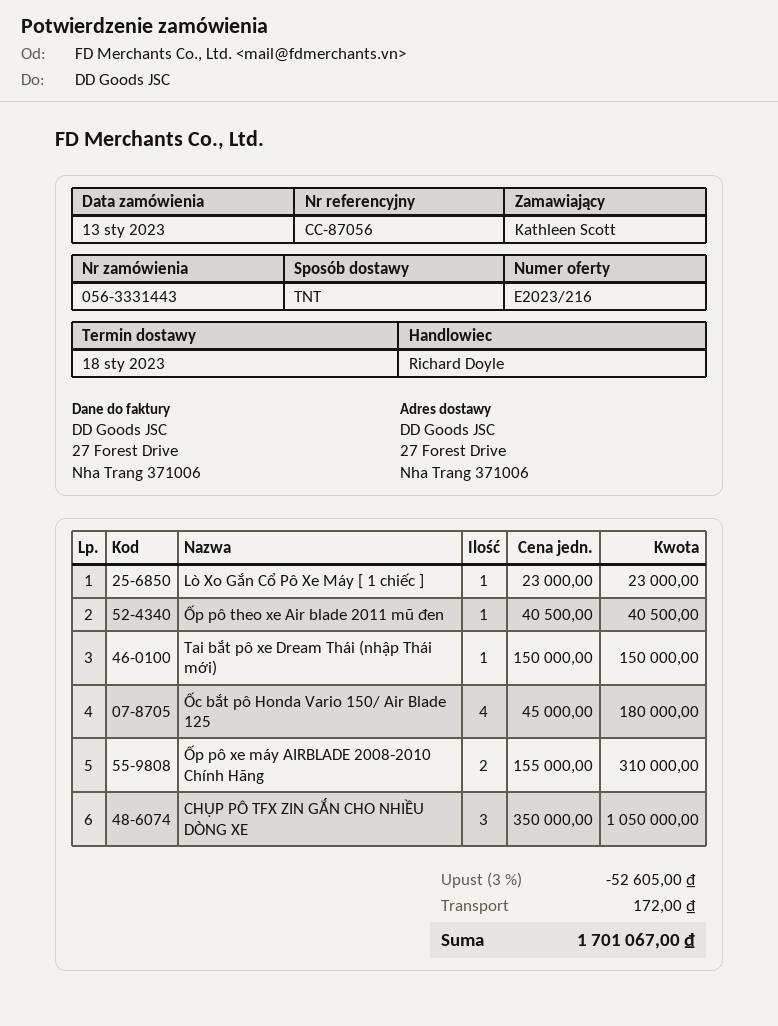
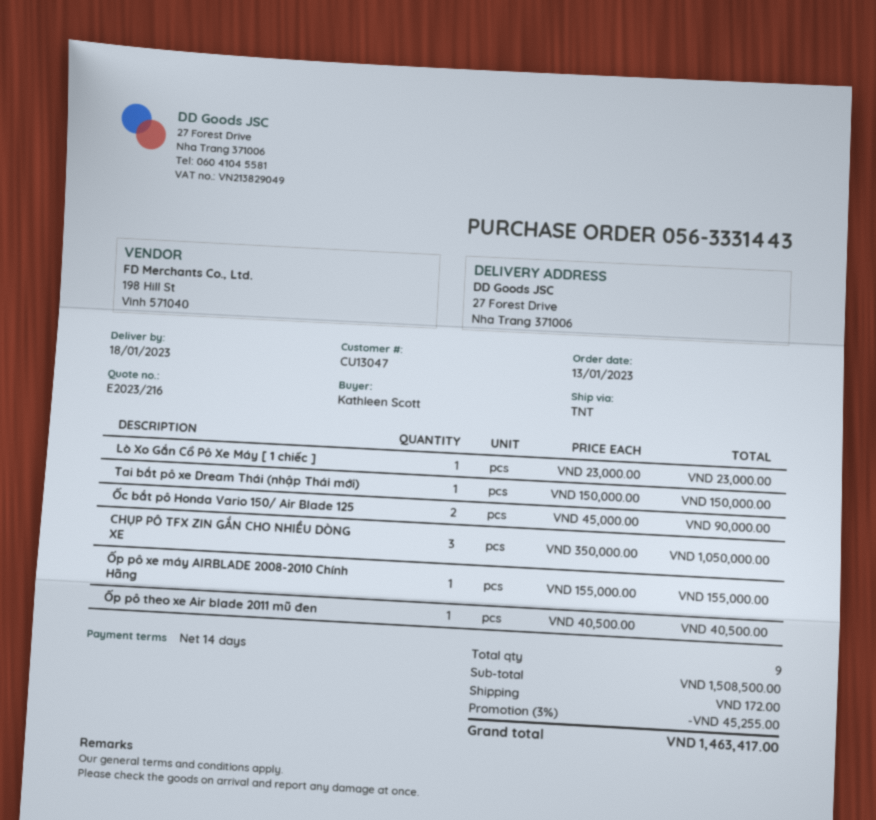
Ốc bắt pô Honda Vario 150/ Air Blade 125: 4 x 45000.00 = 180000.00 -> 2 x 45000.00 = 90000.00
Ốp pô xe máy AIRBLADE 2008-2010 Chính Hãng: 2 x 155000.00 = 310000.00 -> 1 x 155000.00 = 155000.00
discount: 3% = 52605.00 -> 3% = 45255.00
total: 1701067.00 -> 1463417.00

